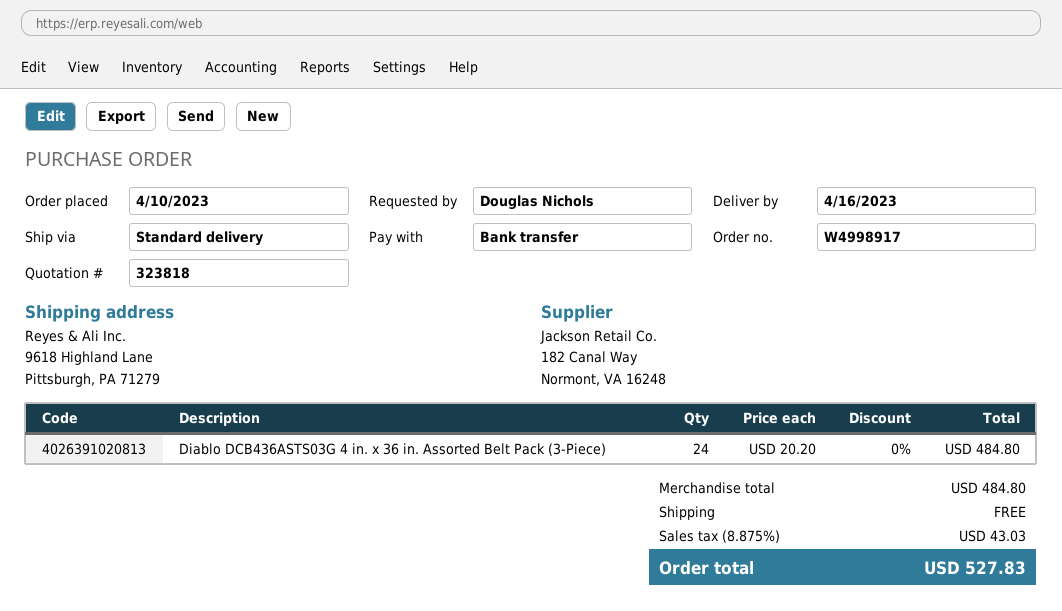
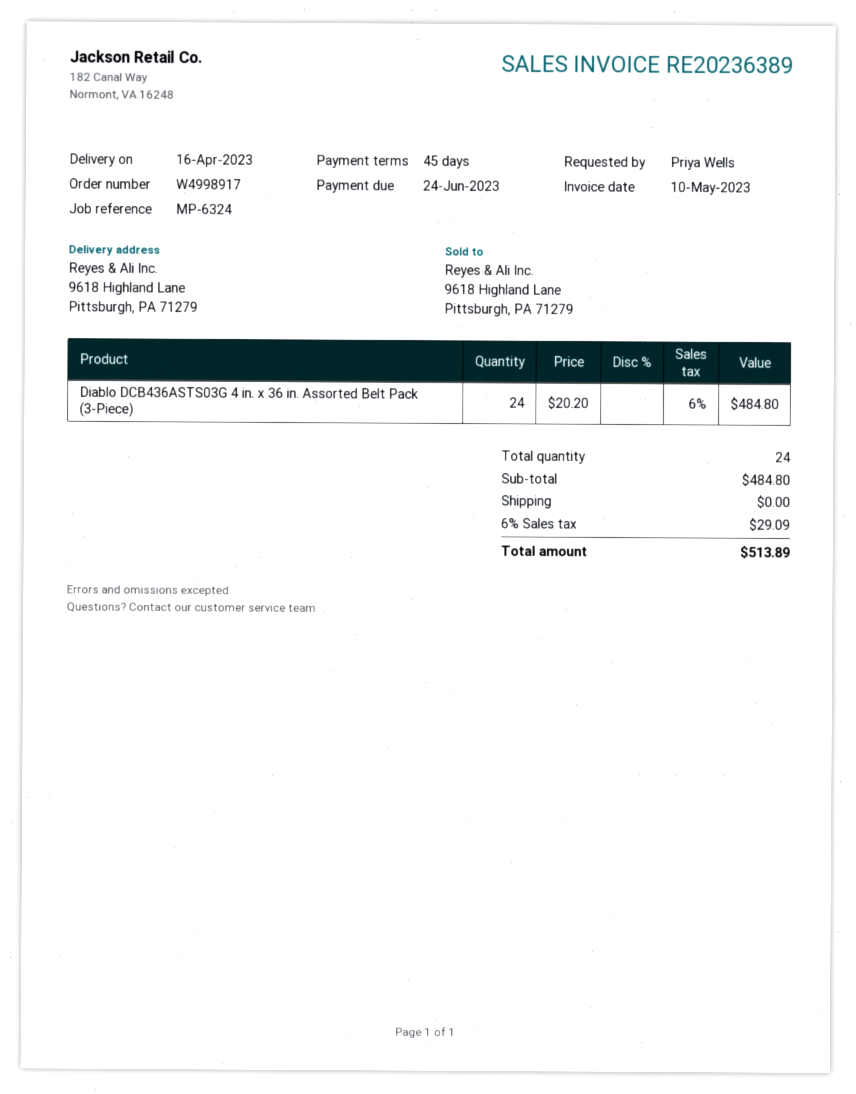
ordered by: Douglas Nichols -> Priya Wells
tax: 8.875% = 43.03 -> 6% = 29.09
total: 527.83 -> 513.89

